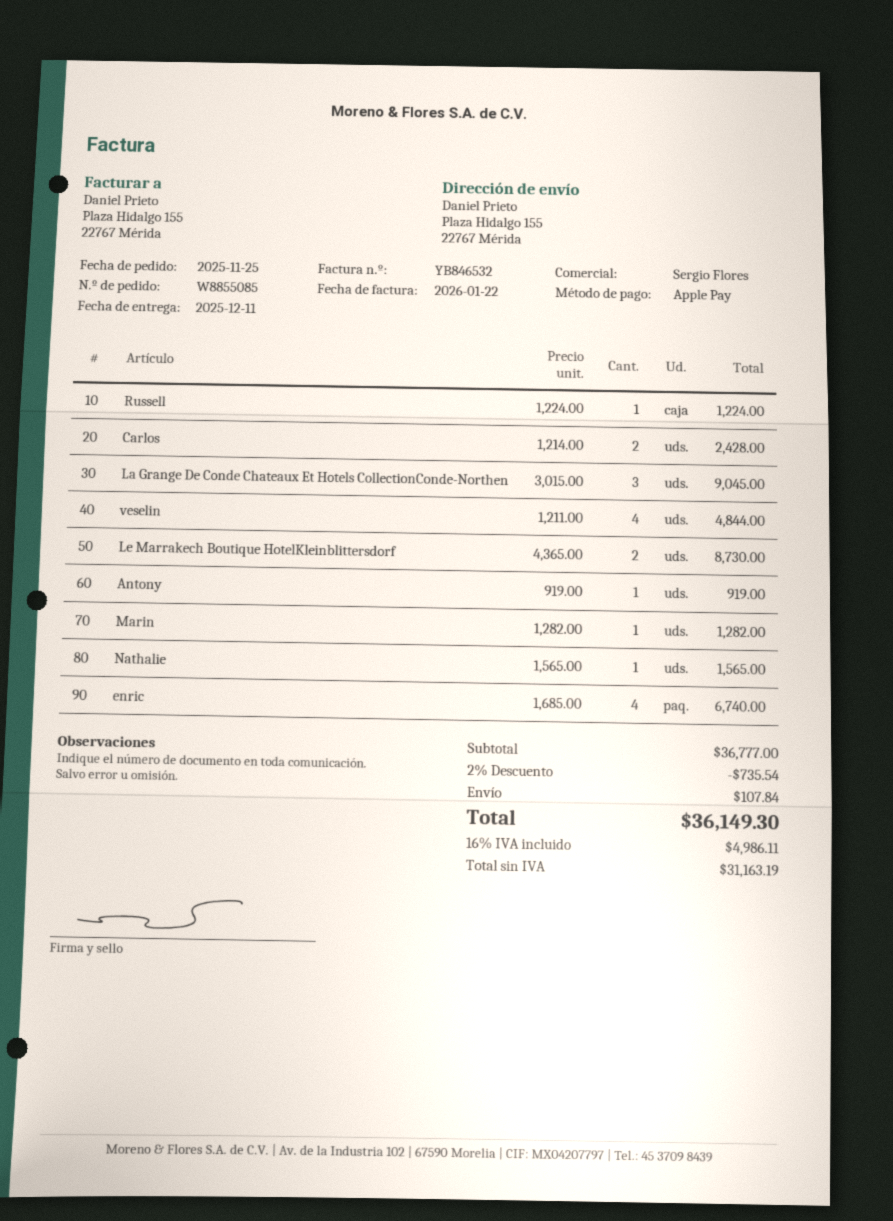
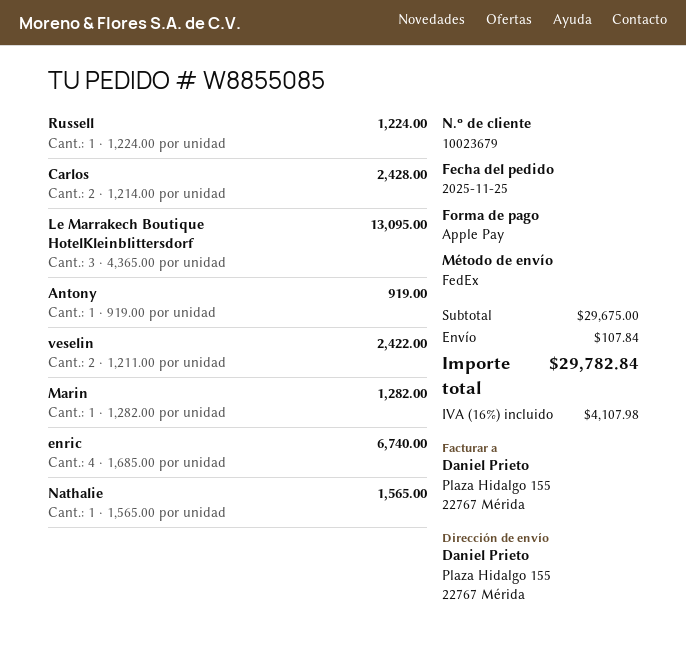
La Grange De Conde Chateaux Et Hotels CollectionConde-Northen: 3 x 3015.00 = 9045.00 -> none
veselin: 4 x 1211.00 = 4844.00 -> 2 x 1211.00 = 2422.00
Le Marrakech Boutique HotelKleinblittersdorf: 2 x 4365.00 = 8730.00 -> 3 x 4365.00 = 13095.00
subtotal: 36777.00 -> 29675.00
discount: 2% = 735.54 -> none
tax: 16% = 4986.11 -> 16% = 4107.98
total: 36149.30 -> 29782.84

